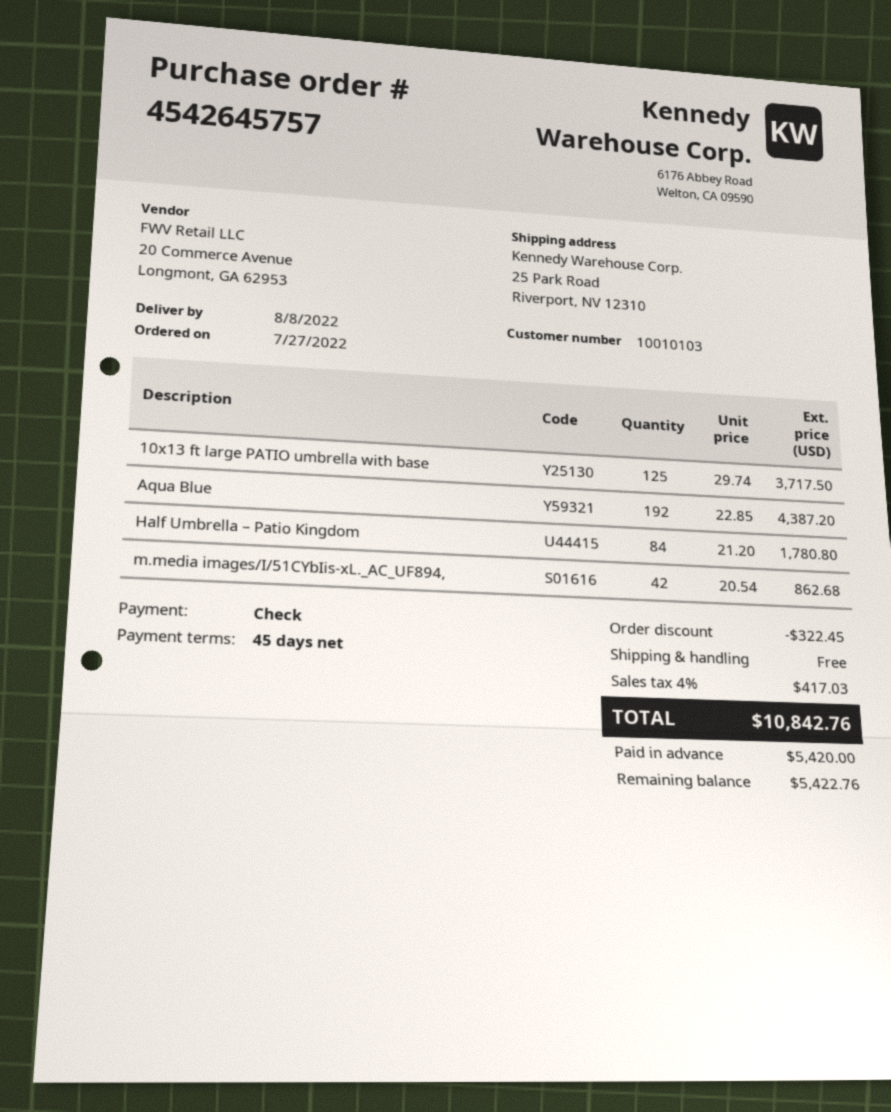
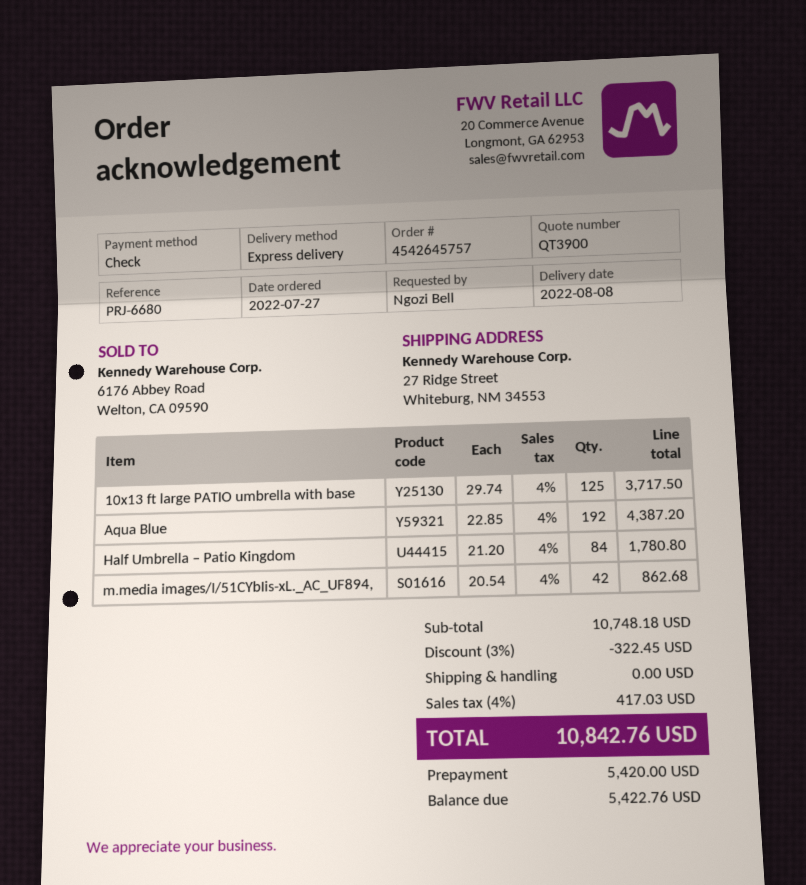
ship to: 25 Park Road, Riverport, NV 12310 -> 27 Ridge Street, Whiteburg, NM 34553

